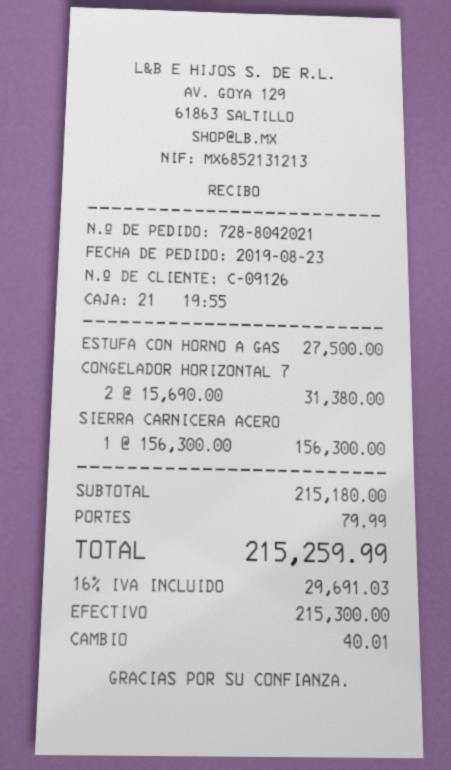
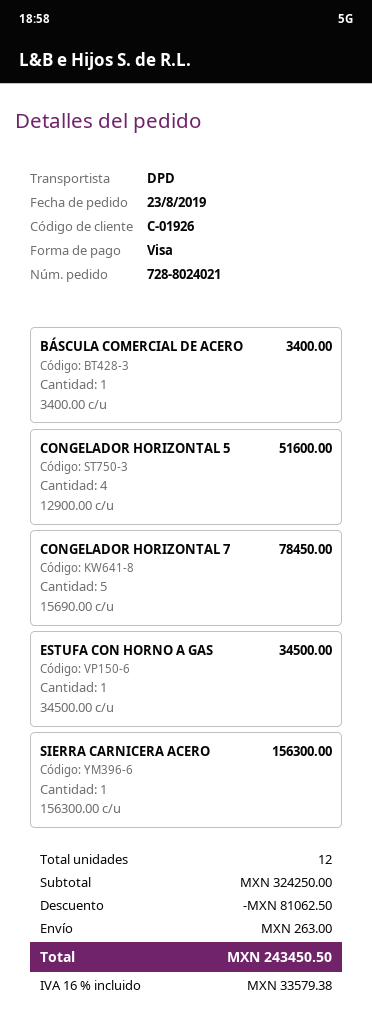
order number: 728-8042021 -> 728-8024021
customer number: C-09126 -> C-01926
payment method: cash -> Visa
ESTUFA CON HORNO A GAS: 1 x 27500.00 = 27500.00 -> 1 x 34500.00 = 34500.00
CONGELADOR HORIZONTAL 7: 2 x 15690.00 = 31380.00 -> 5 x 15690.00 = 78450.00
BÁSCULA COMERCIAL DE ACERO: none -> 1 x 3400.00 = 3400.00
CONGELADOR HORIZONTAL 5: none -> 4 x 12900.00 = 51600.00
subtotal: 215180.00 -> 324250.00
discount: none -> 81062.50
shipping: 79.99 -> 263.00
tax: 16% = 29691.03 -> 16% = 33579.38
total: 215259.99 -> 243450.50

